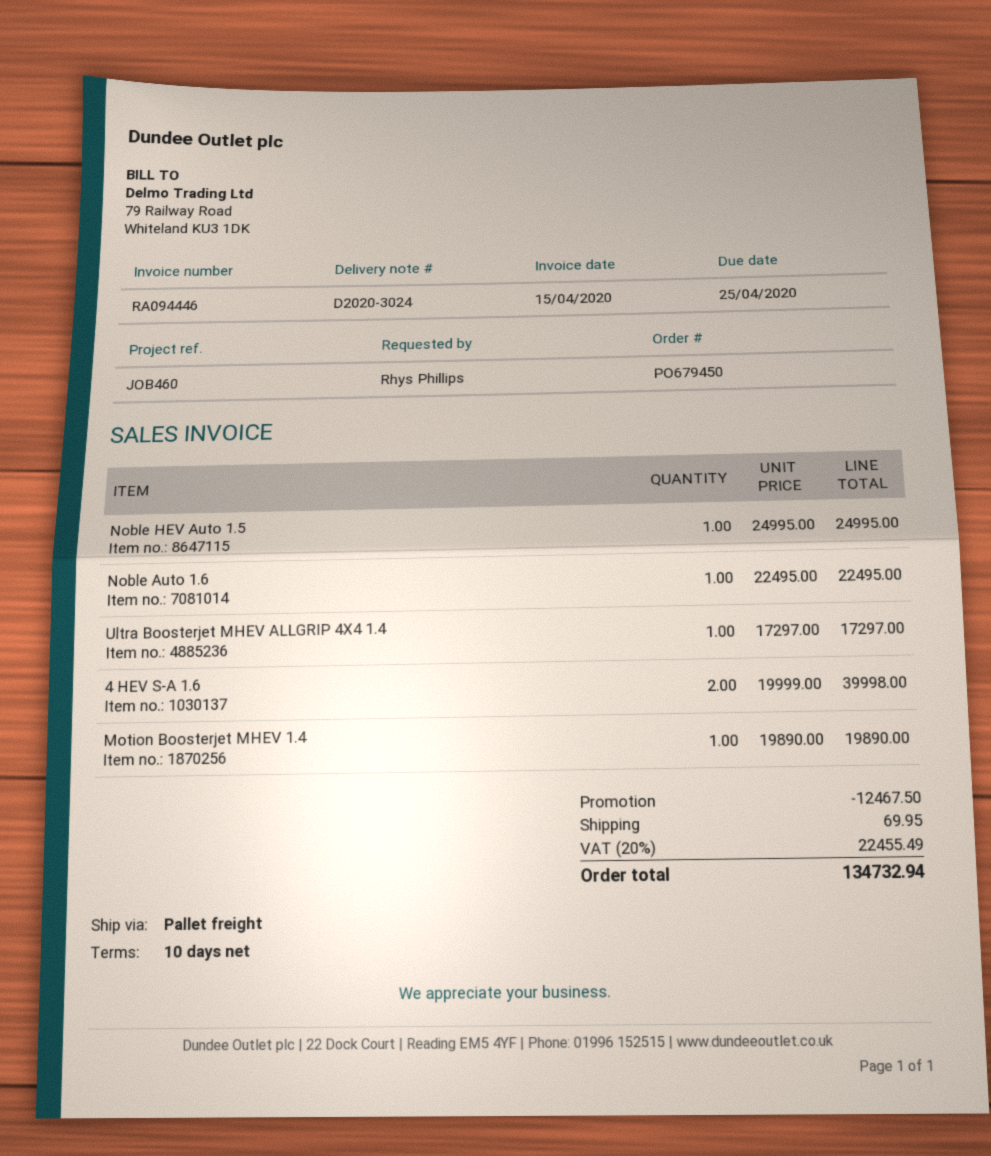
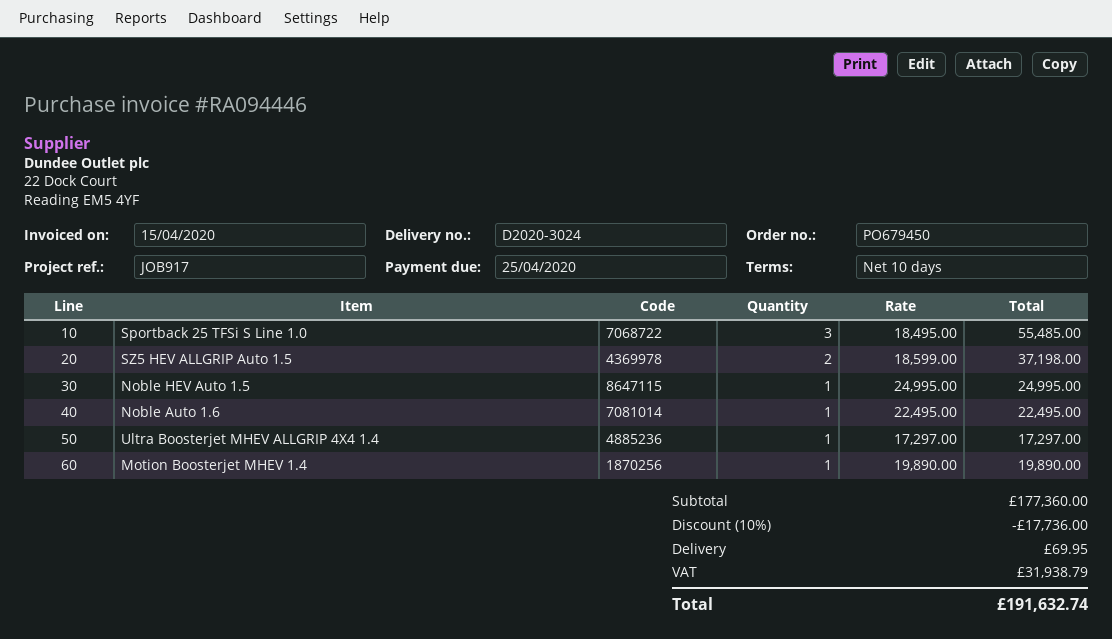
reference: JOB460 -> JOB917
4 HEV S-A 1.6: 2 x 19999.00 = 39998.00 -> none
Sportback 25 TFSi S Line 1.0: none -> 3 x 18495.00 = 55485.00
SZ5 HEV ALLGRIP Auto 1.5: none -> 2 x 18599.00 = 37198.00
discount: 12467.50 -> 17736.00
tax: 22455.49 -> 31938.79
total: 134732.94 -> 191632.74

